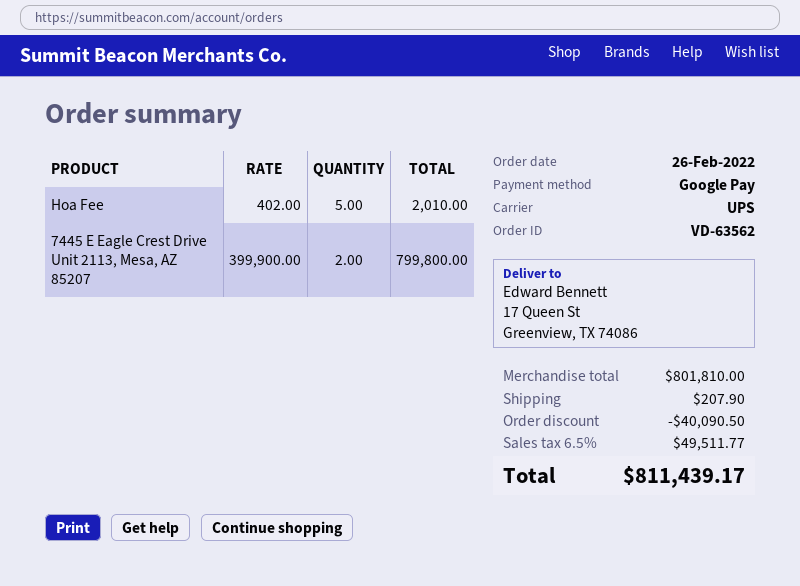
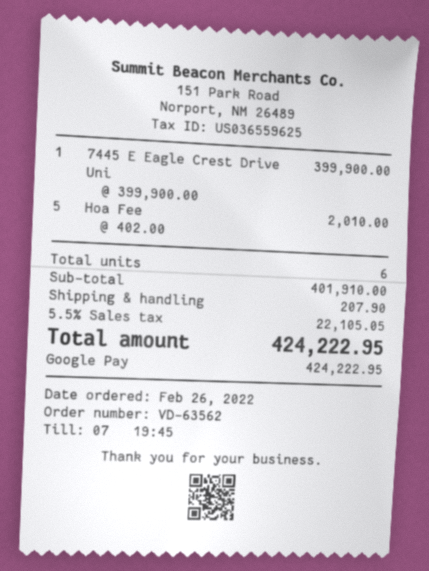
7445 E Eagle Crest Drive Unit 2113, Mesa, AZ 85207: 2 x 399900.00 = 799800.00 -> 1 x 399900.00 = 399900.00
subtotal: 801810.00 -> 401910.00
discount: 40090.50 -> none
tax: 6.5% = 49511.77 -> 5.5% = 22105.05
total: 811439.17 -> 424222.95

